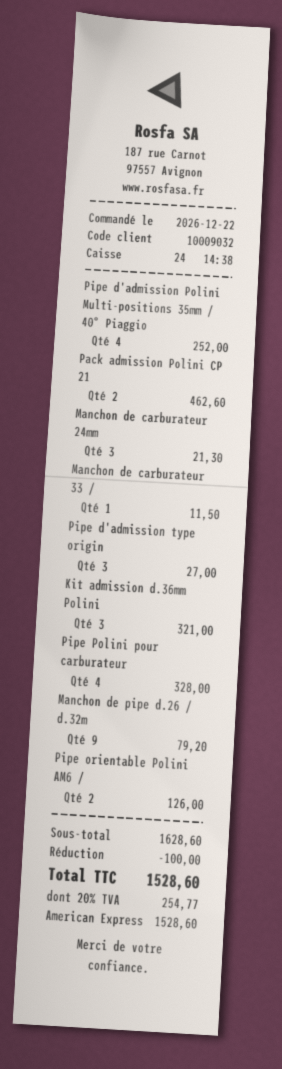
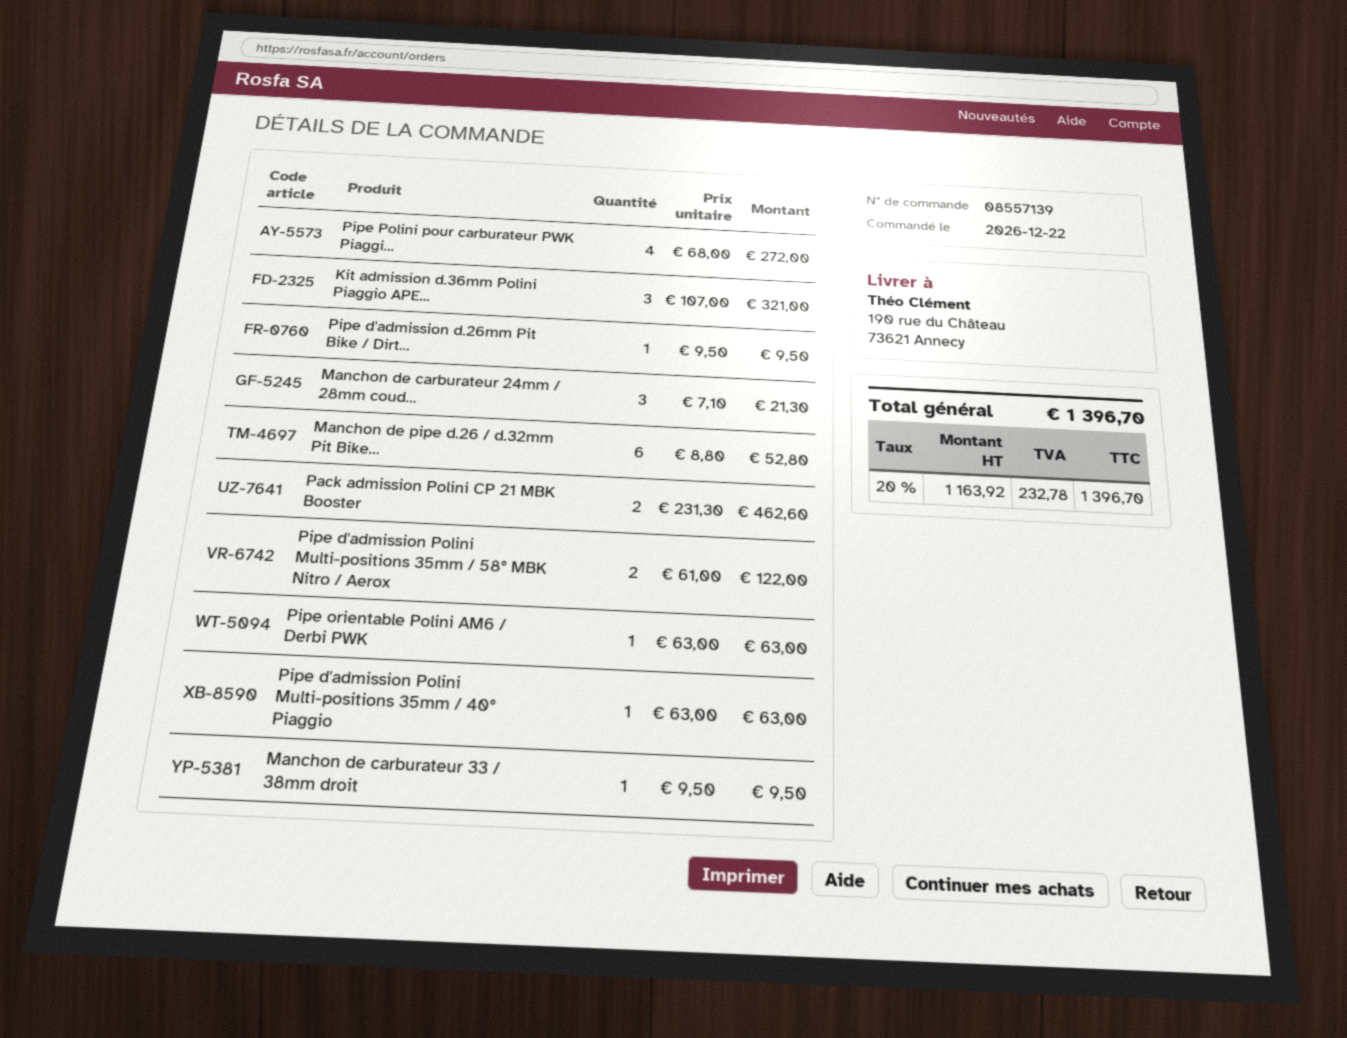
Pipe d'admission Polini Multi-positions 35mm / 40° Piaggio: 4 for 252.00 -> 1 for 63.00
Manchon de carburateur 33 /: 1 for 11.50 -> 1 for 9.50
Pipe d'admission type origin: 3 for 27.00 -> none
Pipe Polini pour carburateur: 4 for 328.00 -> 4 for 272.00
Manchon de pipe d.26 / d.32m: 9 for 79.20 -> 6 for 52.80
Pipe orientable Polini AM6 /: 2 for 126.00 -> 1 for 63.00
Pipe d'admission d.26mm Pit Bike / Dirt...: none -> 1 for 9.50
Pipe d'admission Polini Multi-positions 35mm / 58° MBK Nitro / Aerox: none -> 2 for 122.00
discount: 100.00 -> none
tax: 20% = 254.77 -> 20% = 232.78
total: 1528.60 -> 1396.70

